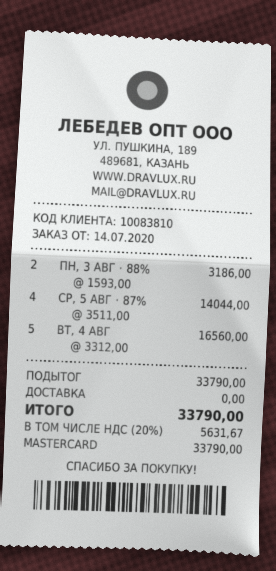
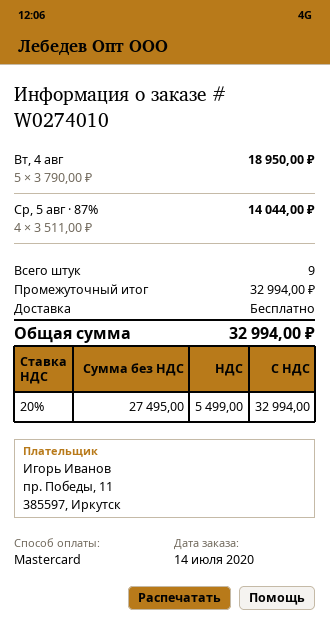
ПН, 3 АВГ · 88%: 2 x 1593.00 = 3186.00 -> none
ВТ, 4 АВГ: 5 x 3312.00 = 16560.00 -> 5 x 3790.00 = 18950.00
subtotal: 33790.00 -> 32994.00
tax: 20% = 5631.67 -> 20% = 5499.00
total: 33790.00 -> 32994.00

